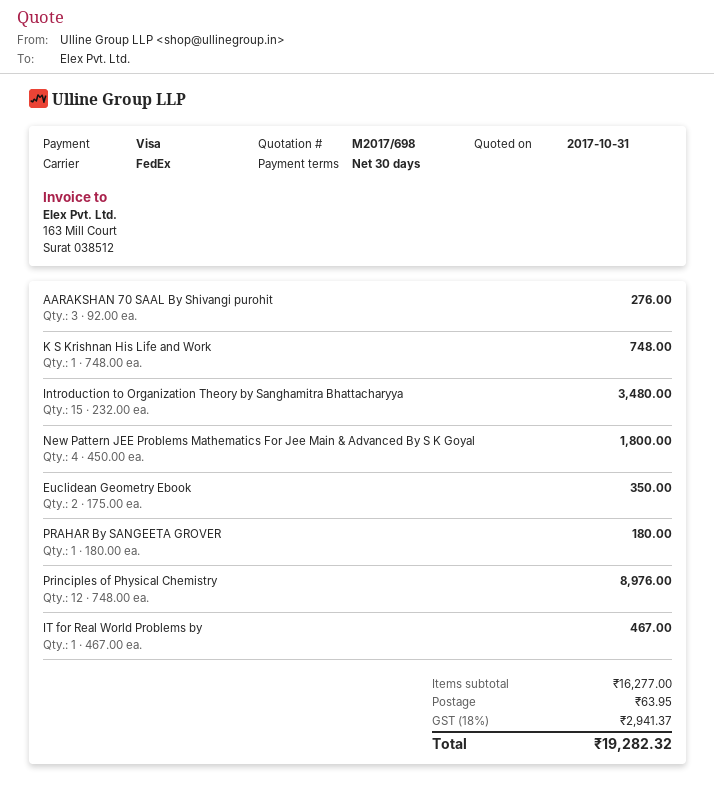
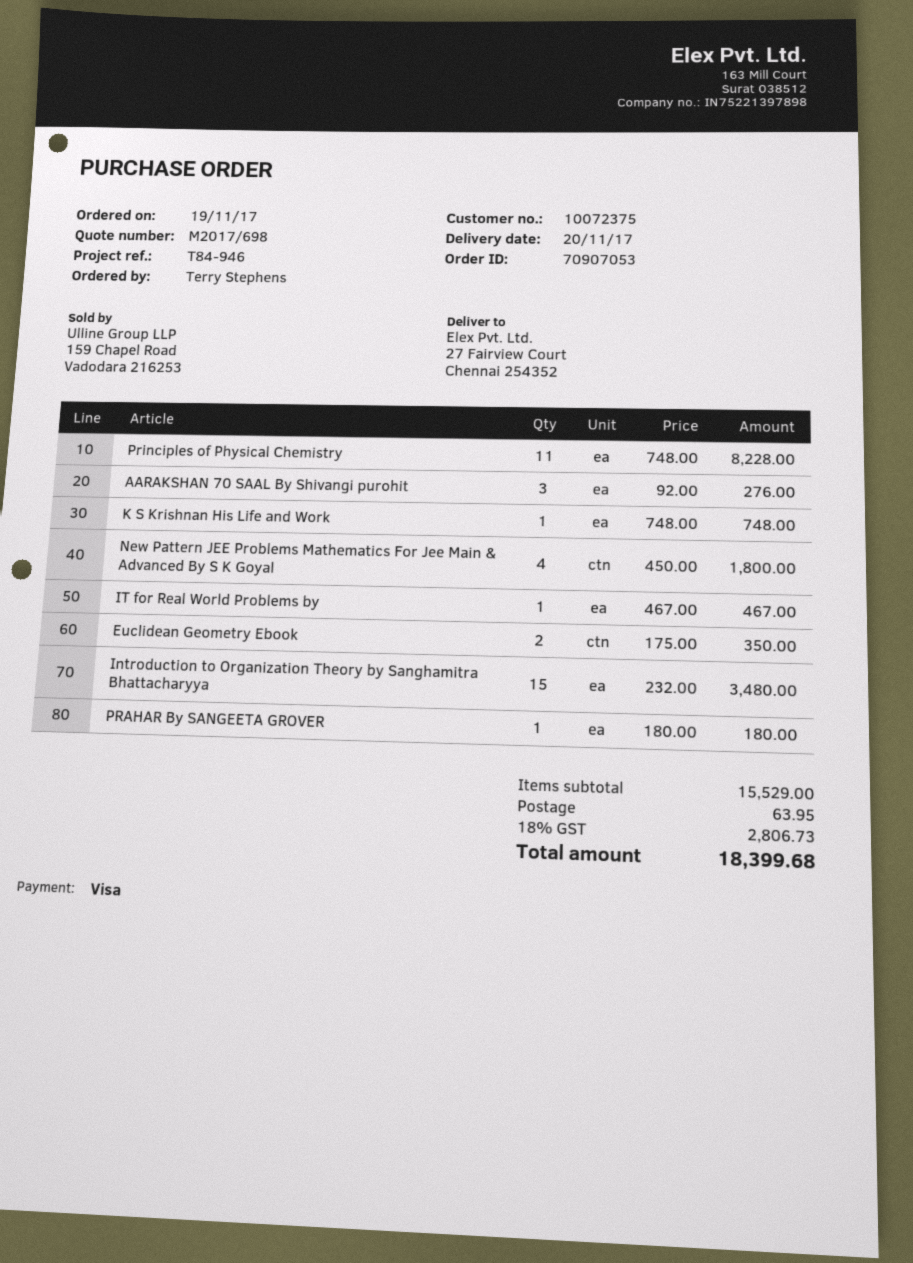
Principles of Physical Chemistry: 12 x 748.00 = 8976.00 -> 11 x 748.00 = 8228.00
subtotal: 16277.00 -> 15529.00
tax: 18% = 2941.37 -> 18% = 2806.73
total: 19282.32 -> 18399.68

